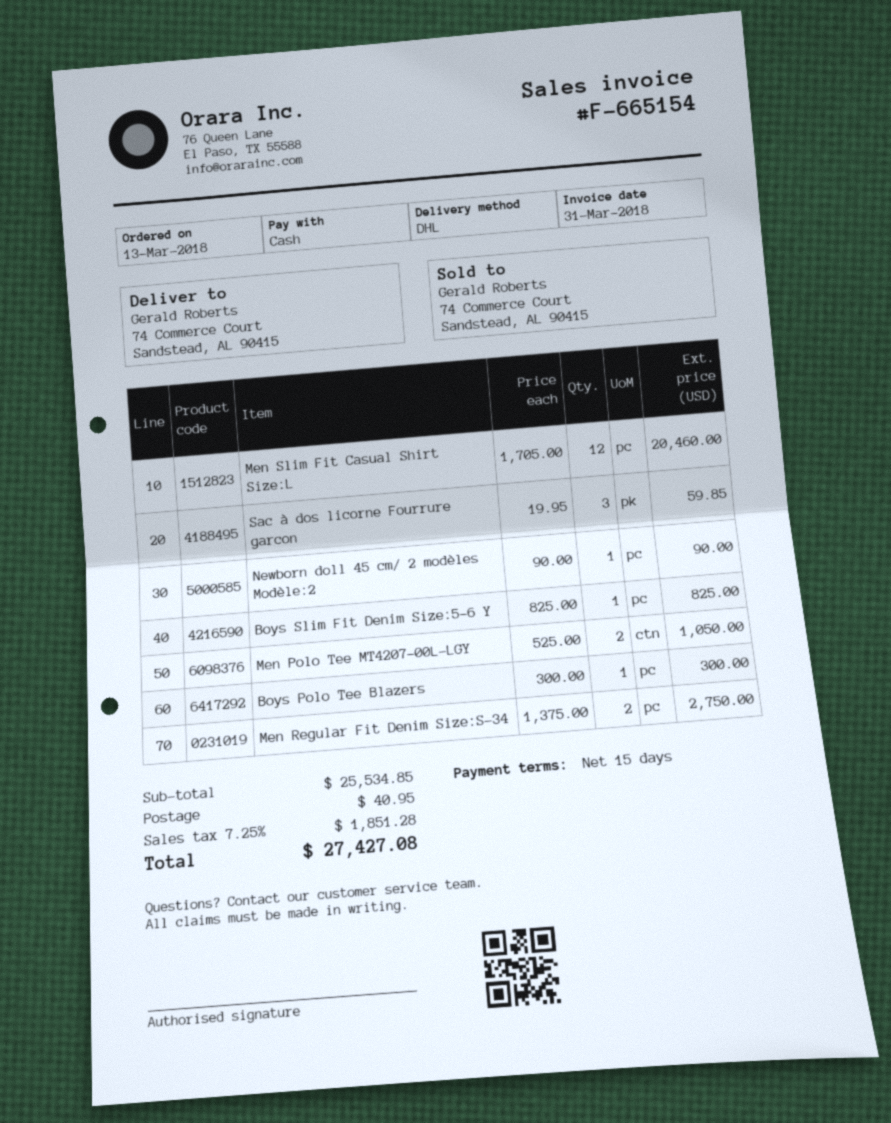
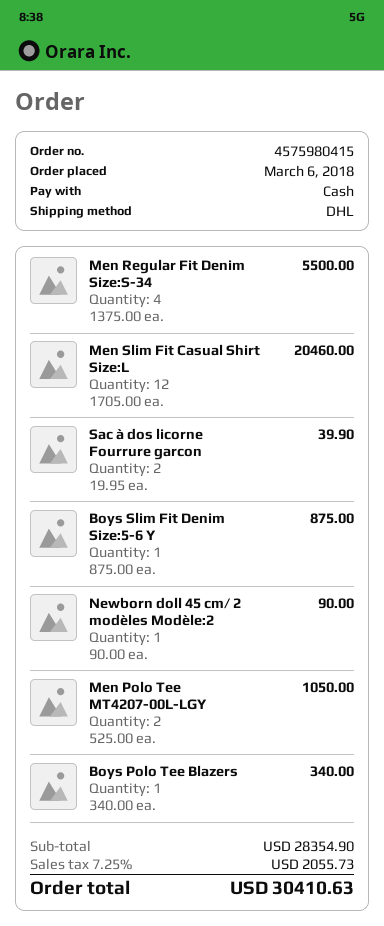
order date: 2018-03-13 -> 2018-03-06
Sac à dos licorne Fourrure garcon: 3 x 19.95 = 59.85 -> 2 x 19.95 = 39.90
Boys Slim Fit Denim Size:5-6 Y: 1 x 825.00 = 825.00 -> 1 x 875.00 = 875.00
Boys Polo Tee Blazers: 1 x 300.00 = 300.00 -> 1 x 340.00 = 340.00
Men Regular Fit Denim Size:S-34: 2 x 1375.00 = 2750.00 -> 4 x 1375.00 = 5500.00
subtotal: 25534.85 -> 28354.90
shipping: 40.95 -> none
tax: 7.25% = 1851.28 -> 7.25% = 2055.73
total: 27427.08 -> 30410.63

